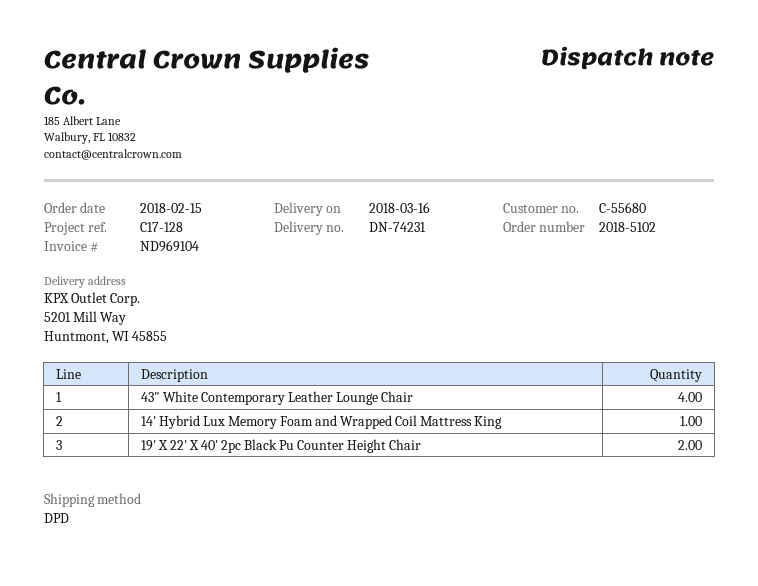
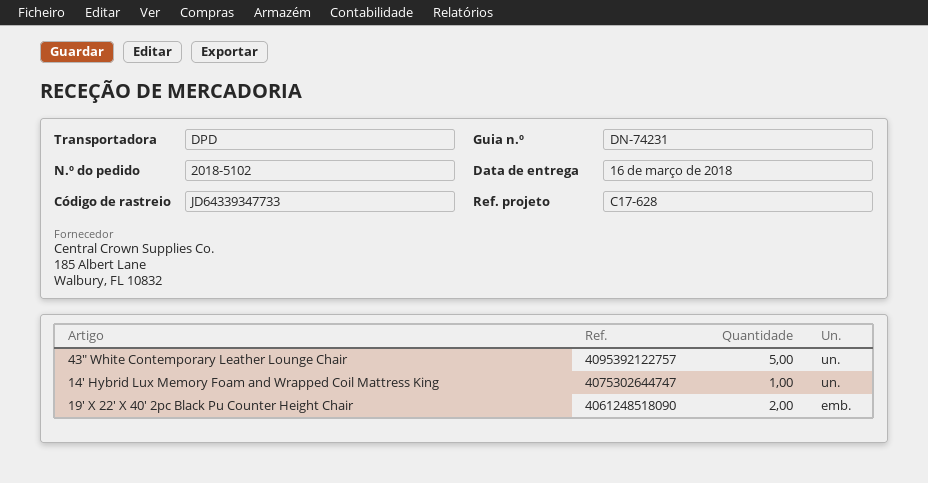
reference: C17-128 -> C17-628
43" White Contemporary Leather Lounge Chair: 4 -> 5

